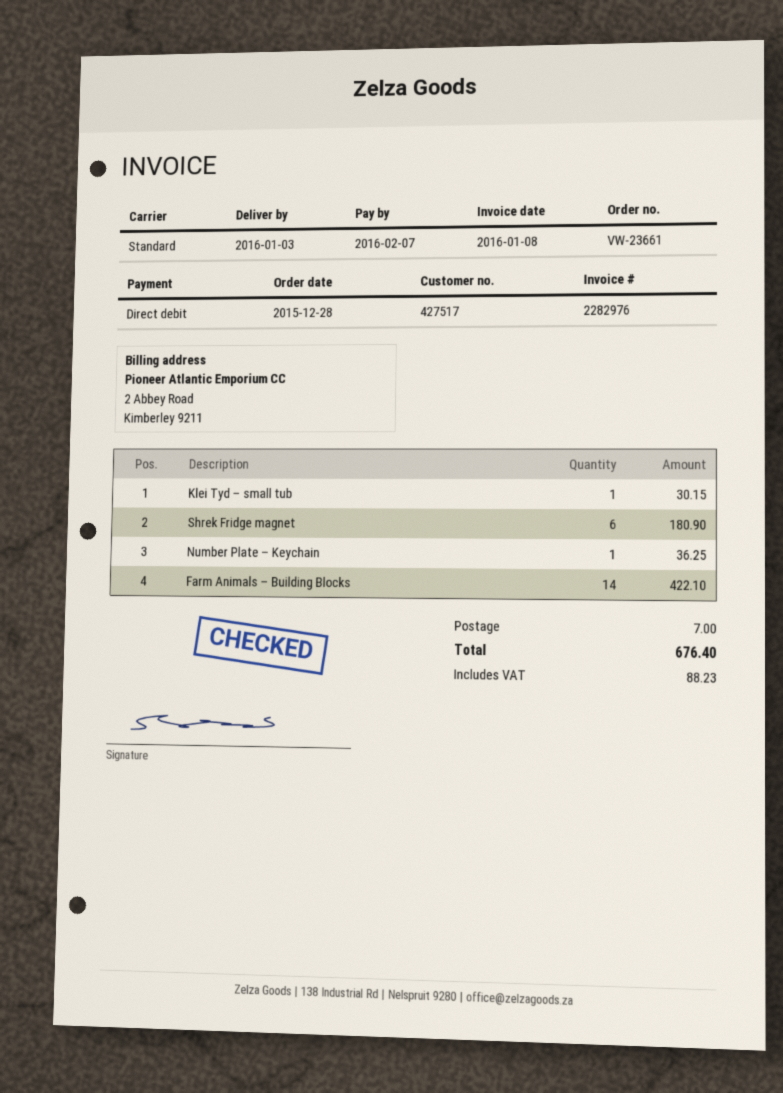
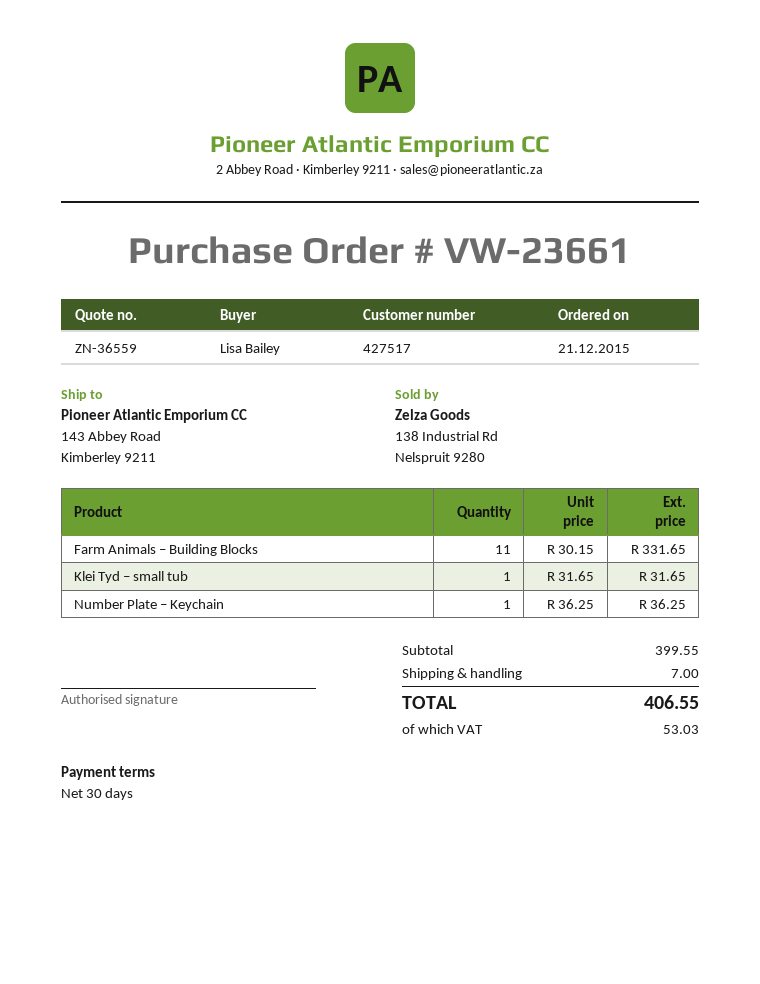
order date: 2015-12-28 -> 2015-12-21
Klei Tyd – small tub: 1 for 30.15 -> 1 for 31.65
Shrek Fridge magnet: 6 for 180.90 -> none
Farm Animals – Building Blocks: 14 for 422.10 -> 11 for 331.65
tax: 88.23 -> 53.03
total: 676.40 -> 406.55

